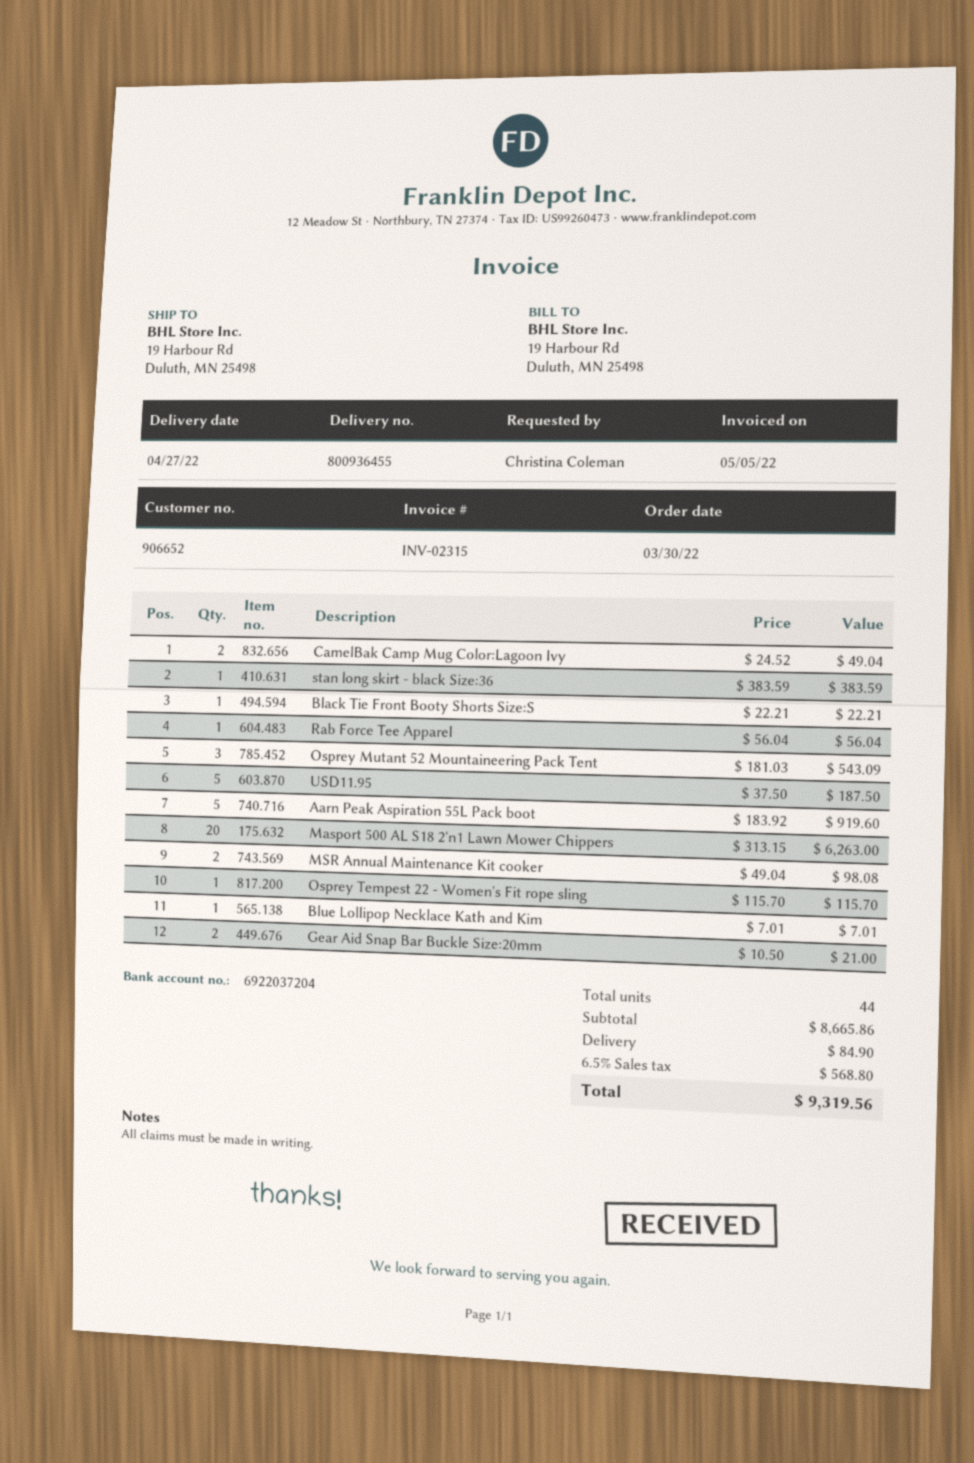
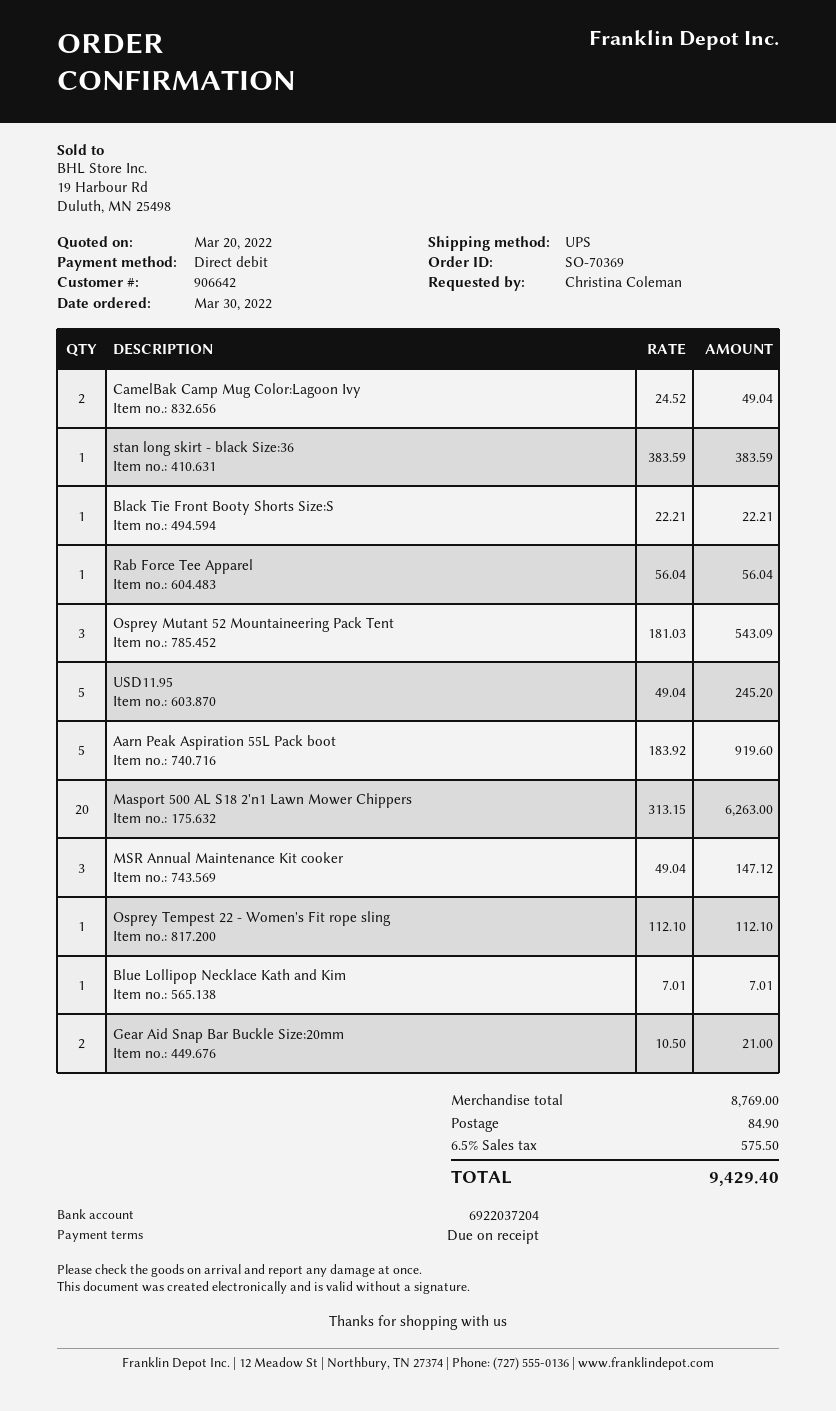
customer number: 906652 -> 906642
USD11.95: 5 x 37.50 = 187.50 -> 5 x 49.04 = 245.20
MSR Annual Maintenance Kit cooker: 2 x 49.04 = 98.08 -> 3 x 49.04 = 147.12
Osprey Tempest 22 - Women's Fit rope sling: 1 x 115.70 = 115.70 -> 1 x 112.10 = 112.10
subtotal: 8665.86 -> 8769.00
tax: 6.5% = 568.80 -> 6.5% = 575.50
total: 9319.56 -> 9429.40

